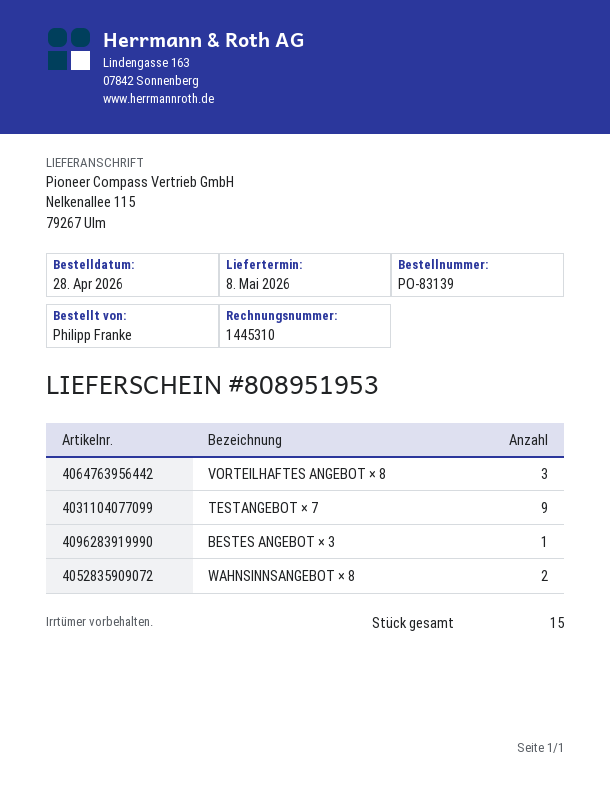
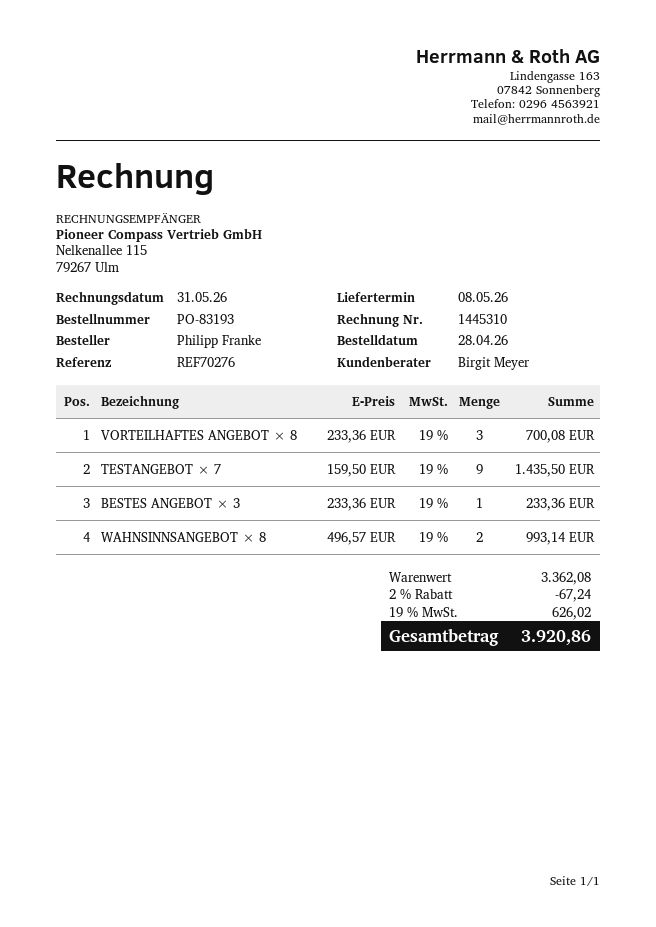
order number: PO-83139 -> PO-83193

